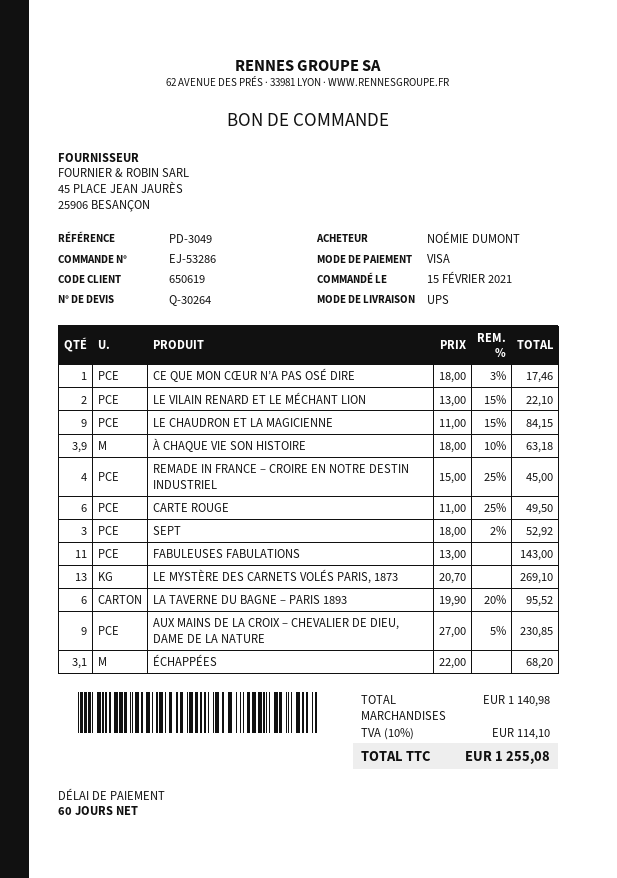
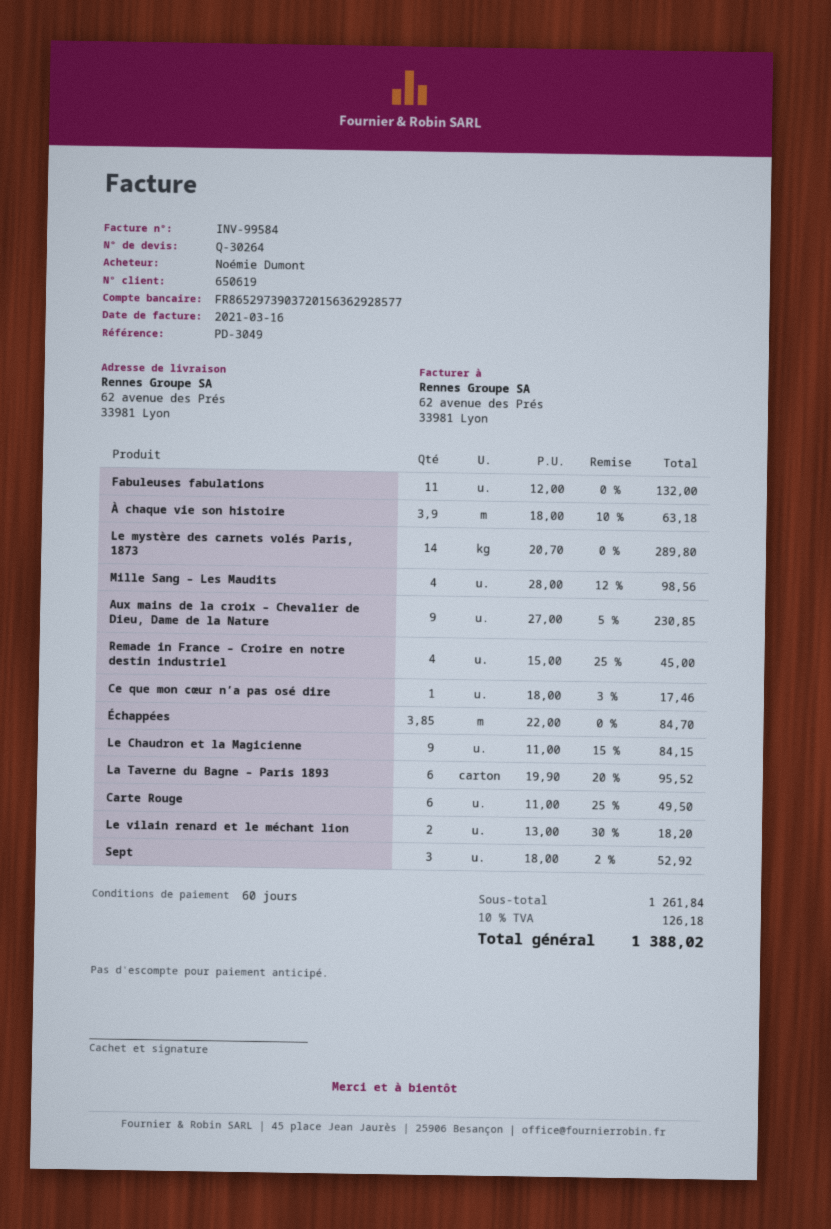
LE VILAIN RENARD ET LE MÉCHANT LION: 2 x 13.00 - 15% = 22.10 -> 2 x 13.00 - 30% = 18.20
FABULEUSES FABULATIONS: 11 x 13.00 = 143.00 -> 11 x 12.00 = 132.00
LE MYSTÈRE DES CARNETS VOLÉS PARIS, 1873: 13 x 20.70 = 269.10 -> 14 x 20.70 = 289.80
ÉCHAPPÉES: 3.1 x 22.00 = 68.20 -> 3.85 x 22.00 = 84.70
Mille Sang – Les Maudits: none -> 4 x 28.00 - 12% = 98.56
subtotal: 1140.98 -> 1261.84
tax: 10% = 114.10 -> 10% = 126.18
total: 1255.08 -> 1388.02

